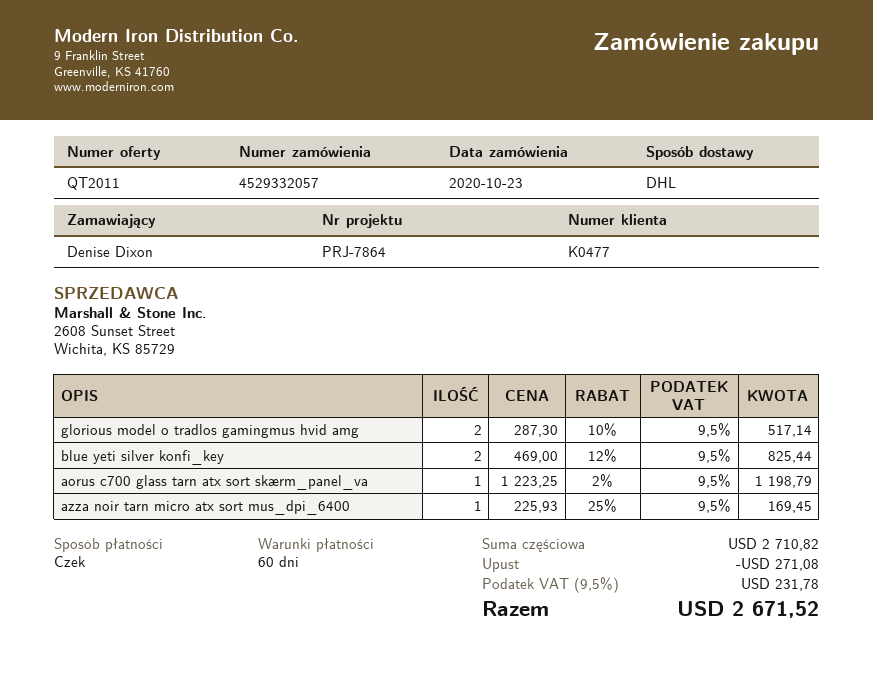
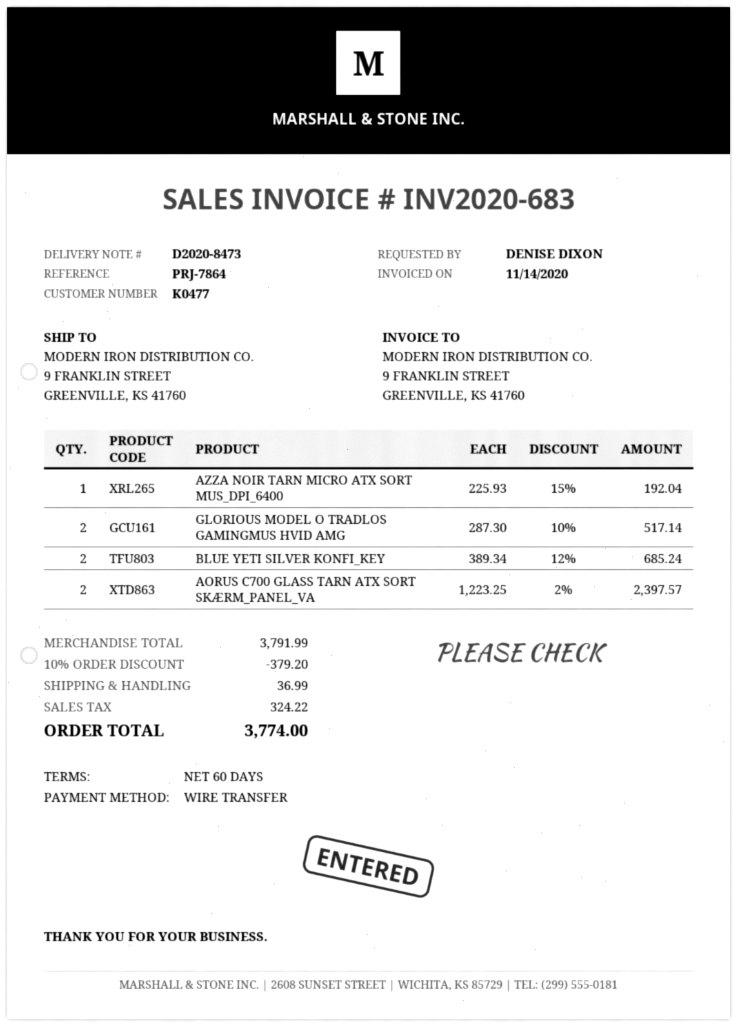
payment method: cheque -> bank transfer
blue yeti silver konfi_key: 2 x 469.00 - 12% = 825.44 -> 2 x 389.34 - 12% = 685.24
aorus c700 glass tarn atx sort skærm_panel_va: 1 x 1223.25 - 2% = 1198.79 -> 2 x 1223.25 - 2% = 2397.57
azza noir tarn micro atx sort mus_dpi_6400: 1 x 225.93 - 25% = 169.45 -> 1 x 225.93 - 15% = 192.04
subtotal: 2710.82 -> 3791.99
discount: 271.08 -> 379.20
shipping: none -> 36.99
tax: 231.78 -> 324.22
total: 2671.52 -> 3774.00

